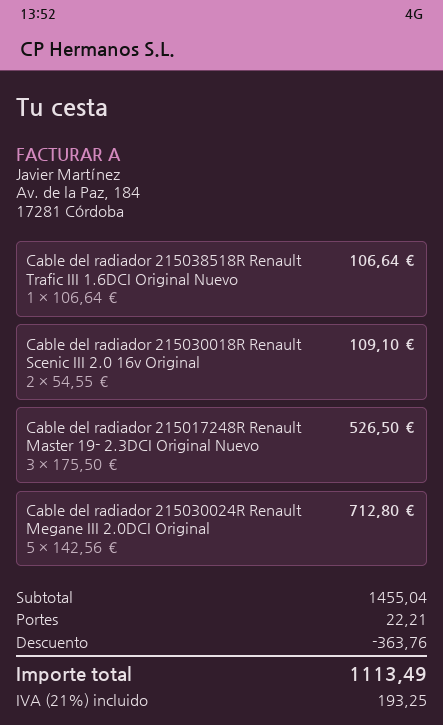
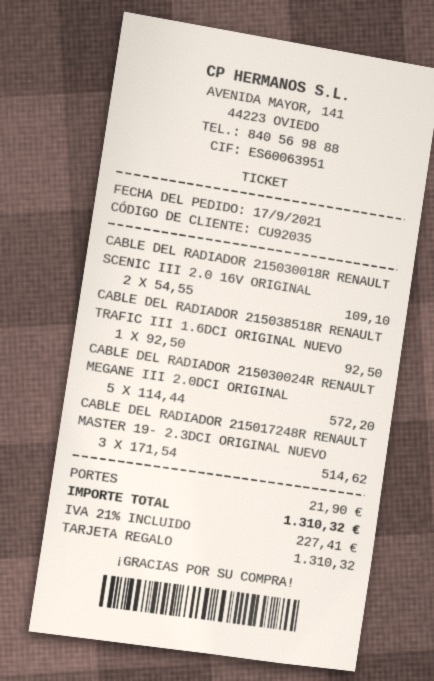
Cable del radiador 215038518R Renault Trafic III 1.6DCI Original Nuevo: 1 x 106.64 = 106.64 -> 1 x 92.50 = 92.50
Cable del radiador 215017248R Renault Master 19- 2.3DCI Original Nuevo: 3 x 175.50 = 526.50 -> 3 x 171.54 = 514.62
Cable del radiador 215030024R Renault Megane III 2.0DCI Original: 5 x 142.56 = 712.80 -> 5 x 114.44 = 572.20
discount: 363.76 -> none
shipping: 22.21 -> 21.90
tax: 21% = 193.25 -> 21% = 227.41
total: 1113.49 -> 1310.32

